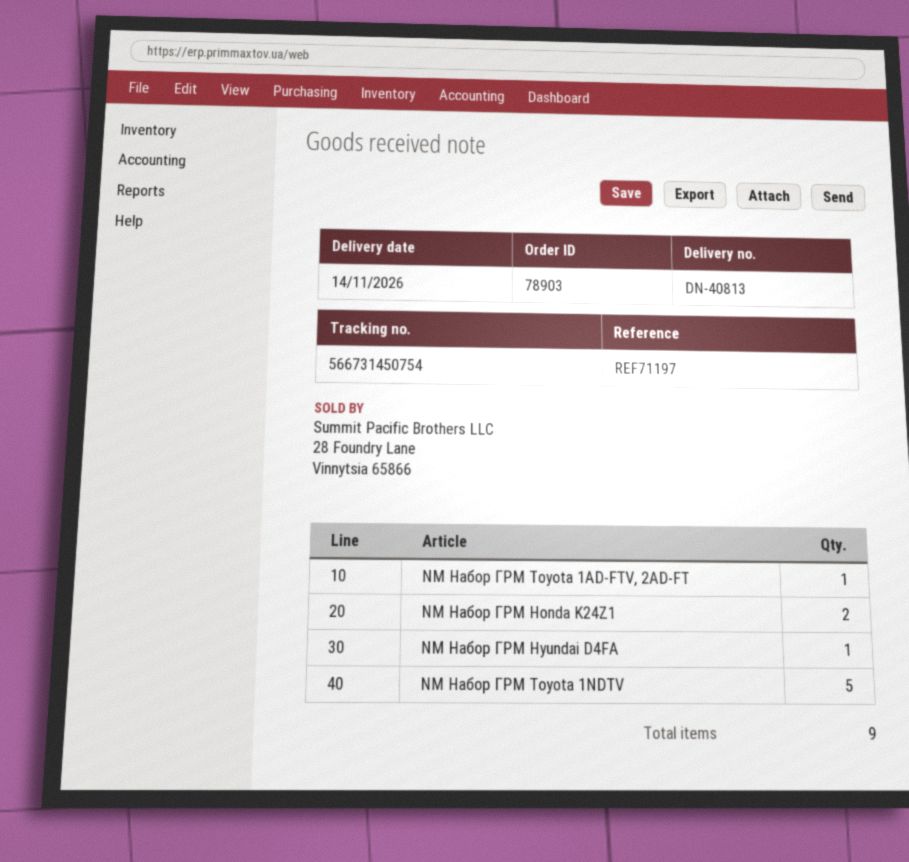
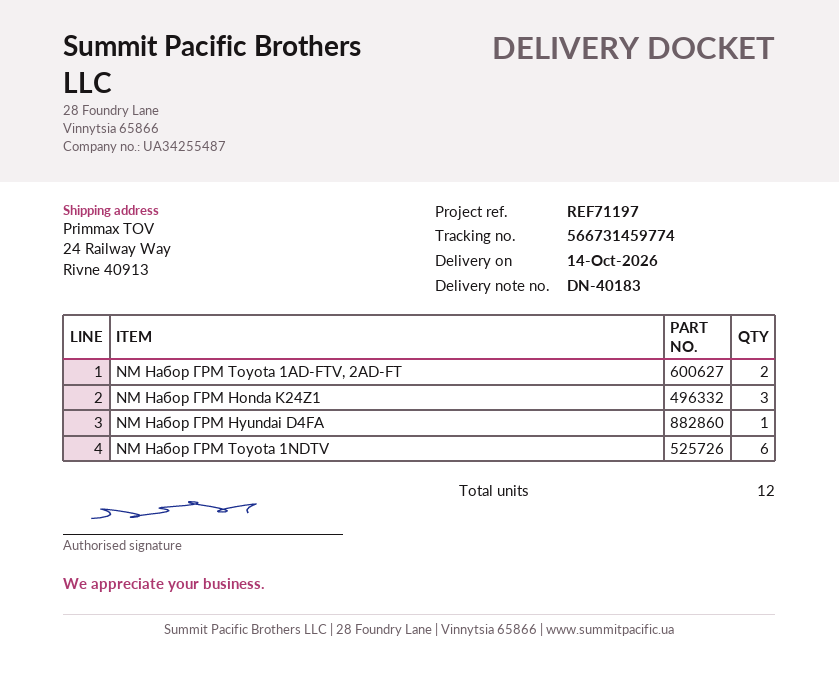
delivery note number: DN-40813 -> DN-40183
delivery date: 2026-11-14 -> 2026-10-14
tracking number: 566731450754 -> 566731459774
NM Набор ГРМ Toyota 1AD-FTV, 2AD-FT: 1 -> 2
NM Набор ГРМ Honda K24Z1: 2 -> 3
NM Набор ГРМ Toyota 1NDTV: 5 -> 6
total quantity: 9 -> 12

